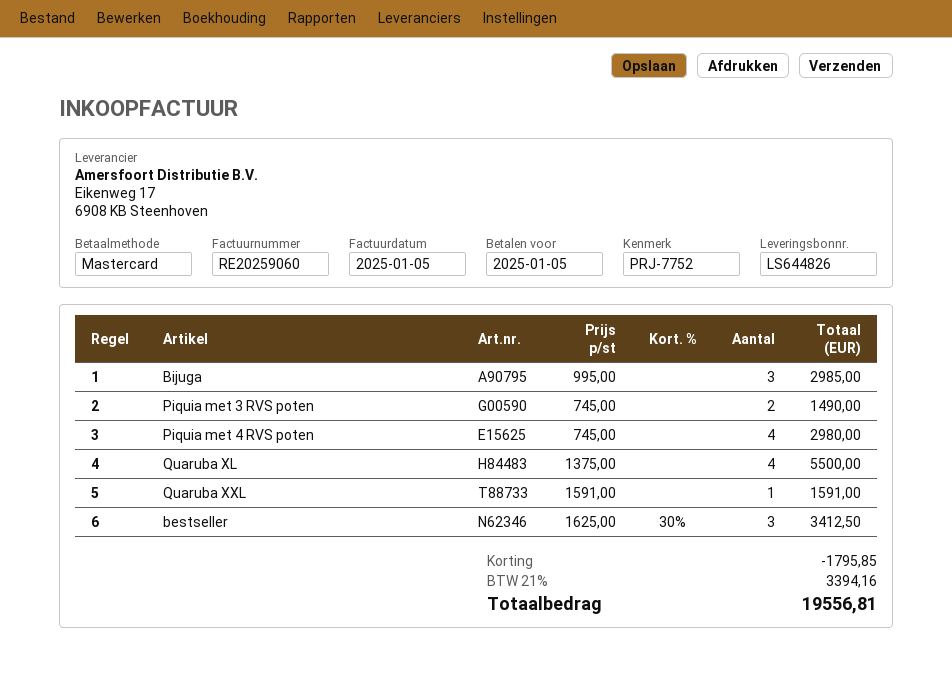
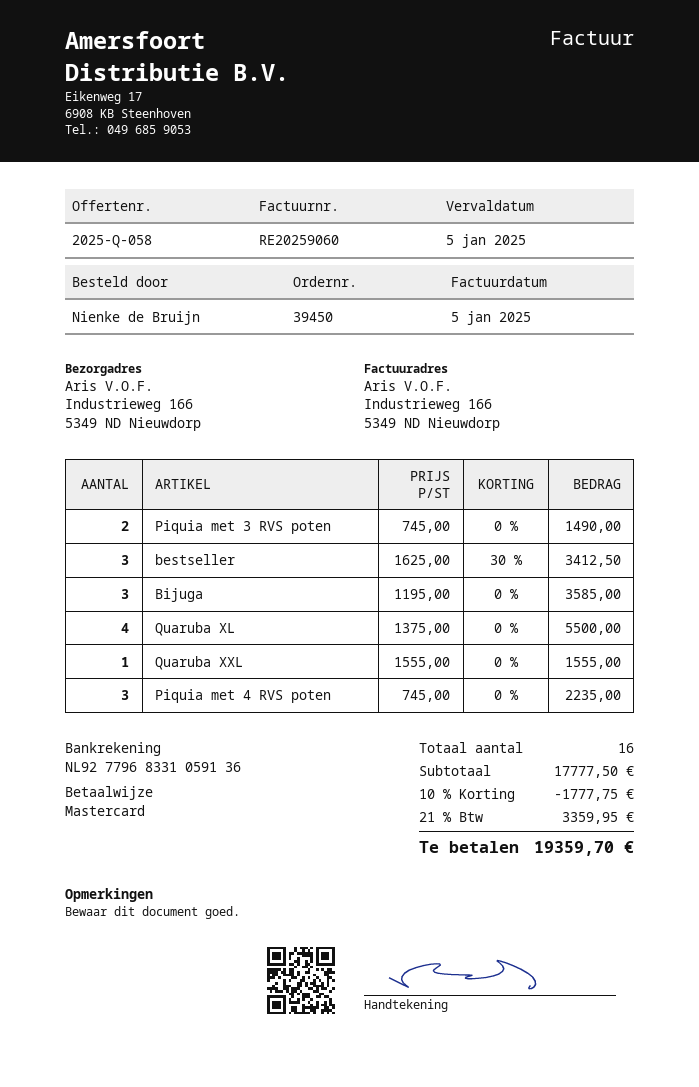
Bijuga: 3 x 995.00 = 2985.00 -> 3 x 1195.00 = 3585.00
Piquia met 4 RVS poten: 4 x 745.00 = 2980.00 -> 3 x 745.00 = 2235.00
Quaruba XXL: 1 x 1591.00 = 1591.00 -> 1 x 1555.00 = 1555.00
discount: 1795.85 -> 1777.75
tax: 21% = 3394.16 -> 21% = 3359.95
total: 19556.81 -> 19359.70

